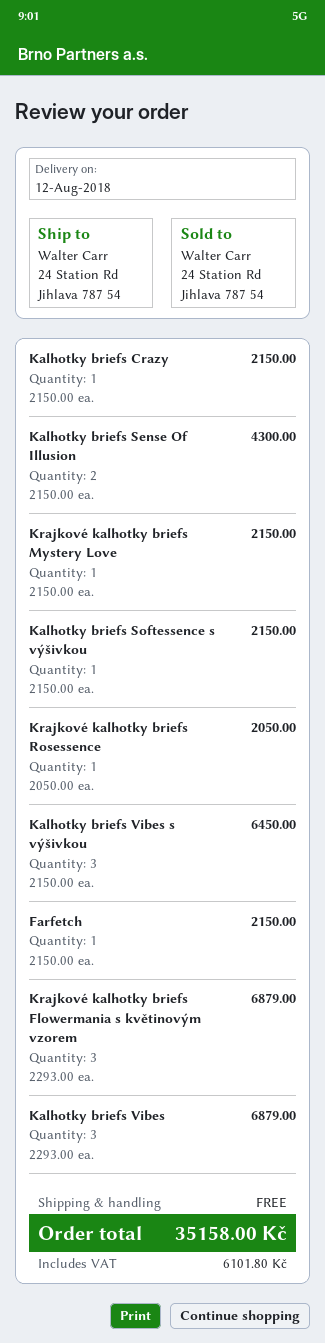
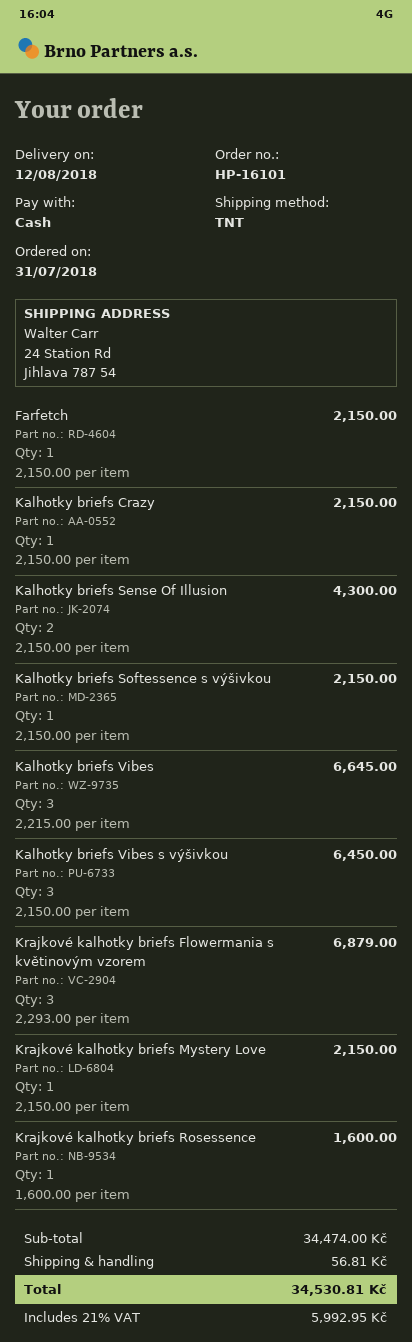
Krajkové kalhotky briefs Rosessence: 1 x 2050.00 = 2050.00 -> 1 x 1600.00 = 1600.00
Kalhotky briefs Vibes: 3 x 2293.00 = 6879.00 -> 3 x 2215.00 = 6645.00
shipping: 0.00 -> 56.81
tax: 6101.80 -> 5992.95
total: 35158.00 -> 34530.81

